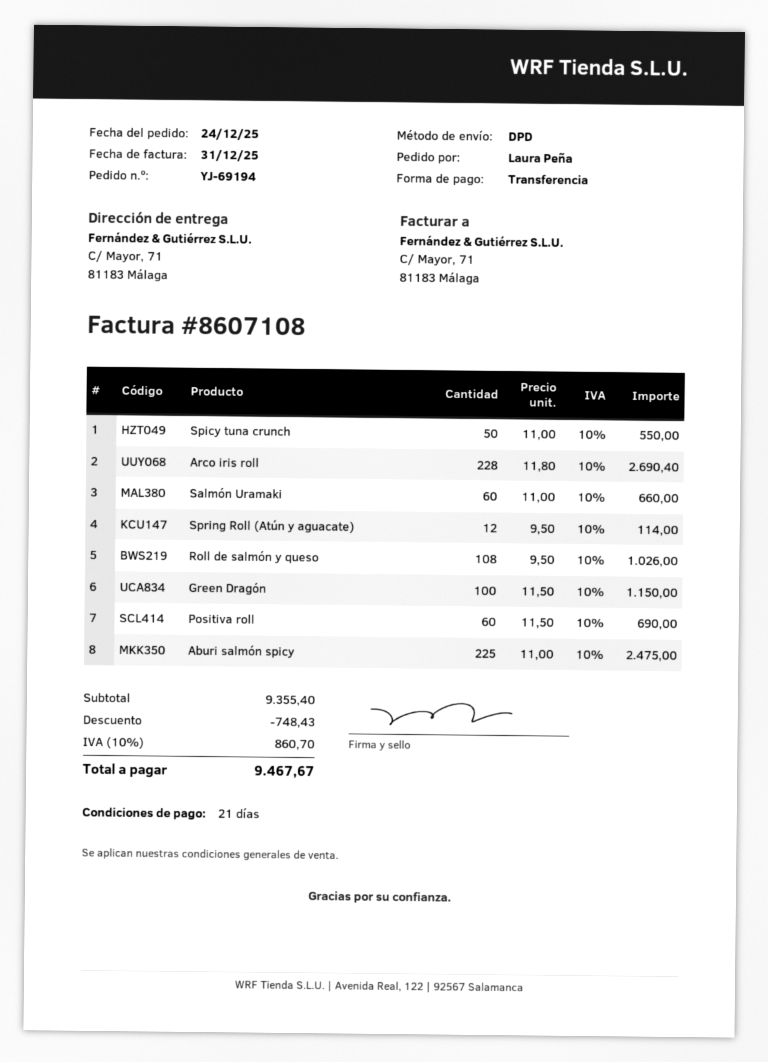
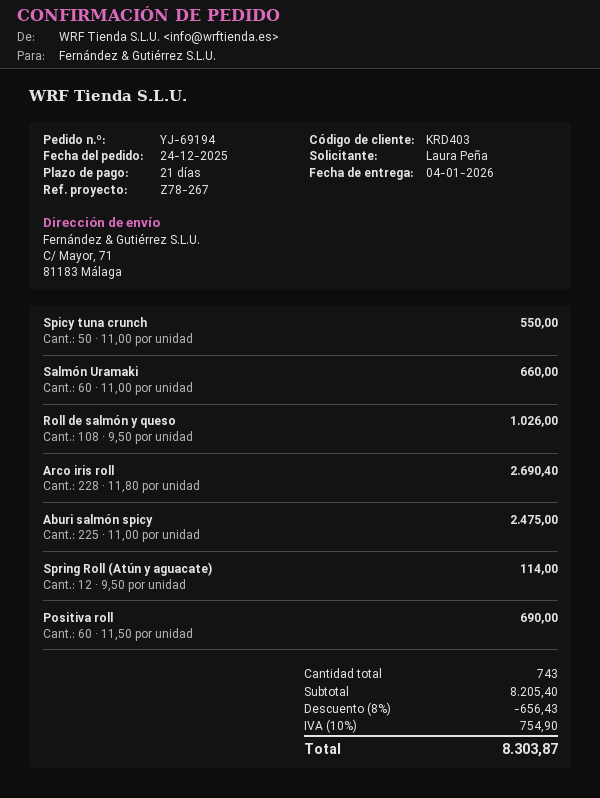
Green Dragón: 100 x 11.50 = 1150.00 -> none
subtotal: 9355.40 -> 8205.40
discount: 748.43 -> 656.43
tax: 10% = 860.70 -> 10% = 754.90
total: 9467.67 -> 8303.87

